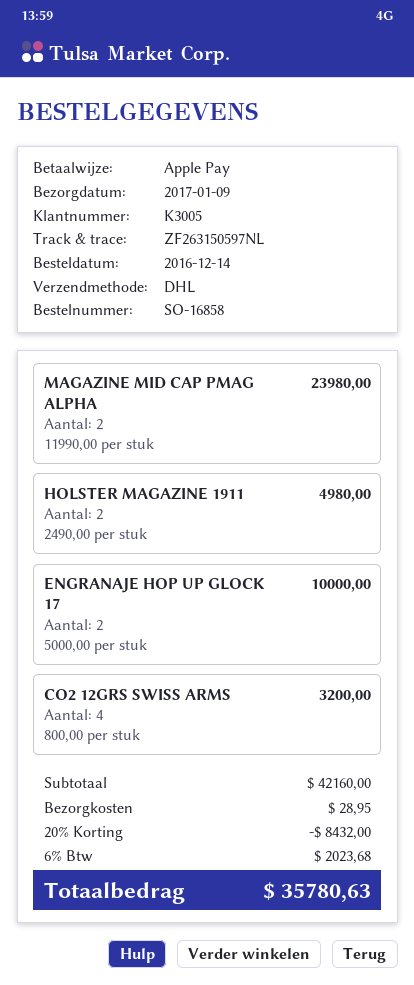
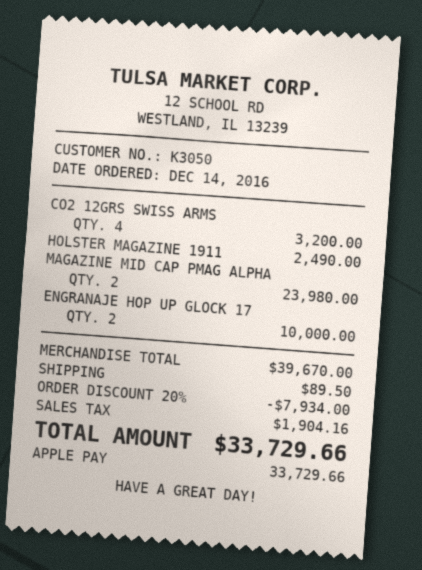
customer number: K3005 -> K3050
HOLSTER MAGAZINE 1911: 2 for 4980.00 -> 1 for 2490.00
subtotal: 42160.00 -> 39670.00
discount: 20% = 8432.00 -> 20% = 7934.00
shipping: 28.95 -> 89.50
tax: 2023.68 -> 1904.16
total: 35780.63 -> 33729.66

